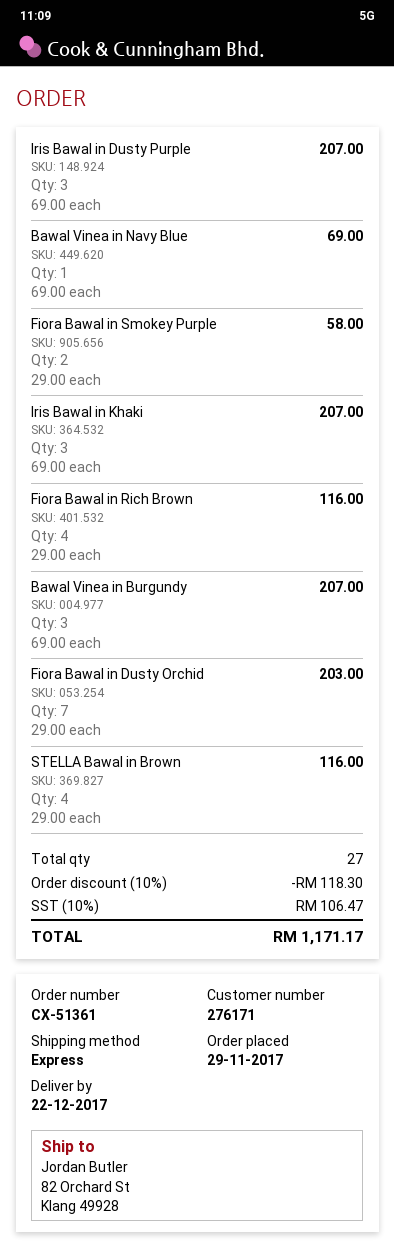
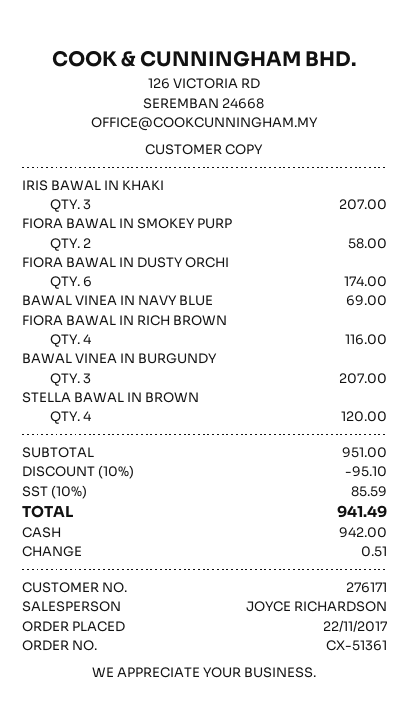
order date: 2017-11-29 -> 2017-11-22
Iris Bawal in Dusty Purple: 3 for 207.00 -> none
Fiora Bawal in Dusty Orchid: 7 for 203.00 -> 6 for 174.00
STELLA Bawal in Brown: 4 for 116.00 -> 4 for 120.00
discount: 10% = 118.30 -> 10% = 95.10
tax: 10% = 106.47 -> 10% = 85.59
total: 1171.17 -> 941.49

